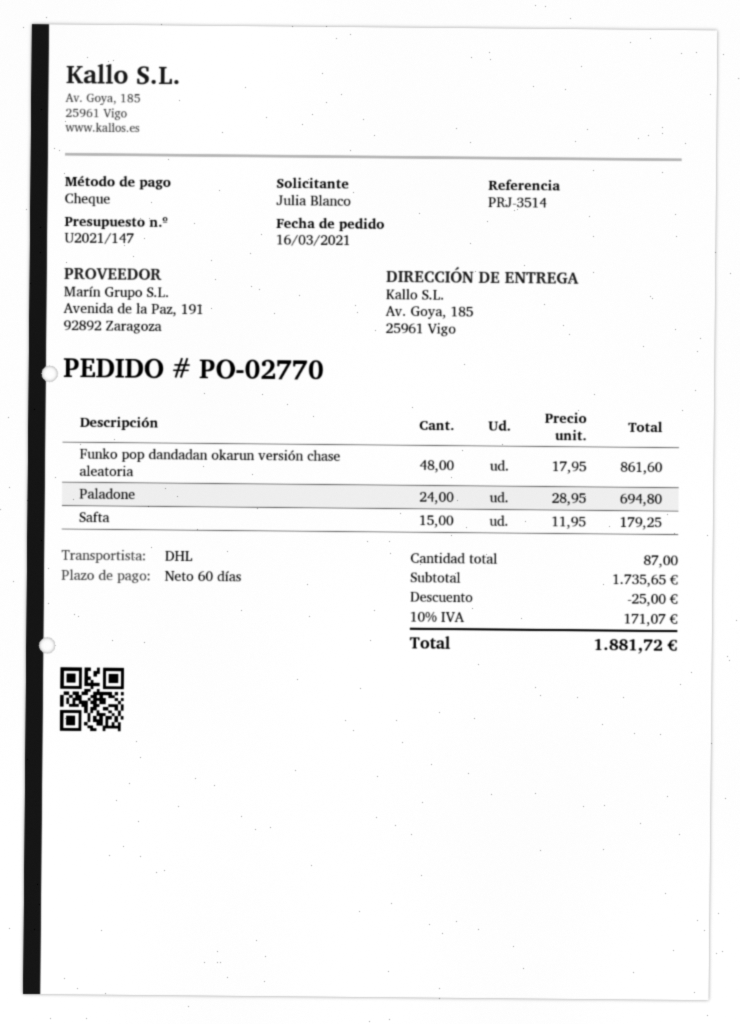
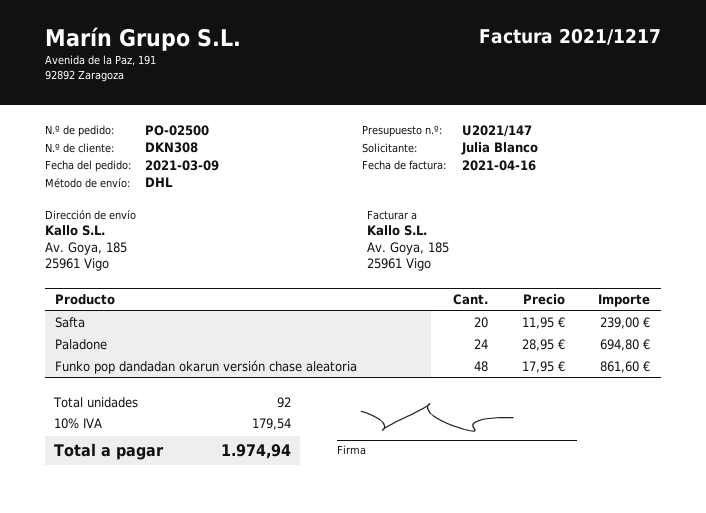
order number: PO-02770 -> PO-02500
order date: 2021-03-16 -> 2021-03-09
Safta: 15 x 11.95 = 179.25 -> 20 x 11.95 = 239.00
total quantity: 87 -> 92
discount: 25.00 -> none
tax: 10% = 171.07 -> 10% = 179.54
total: 1881.72 -> 1974.94

